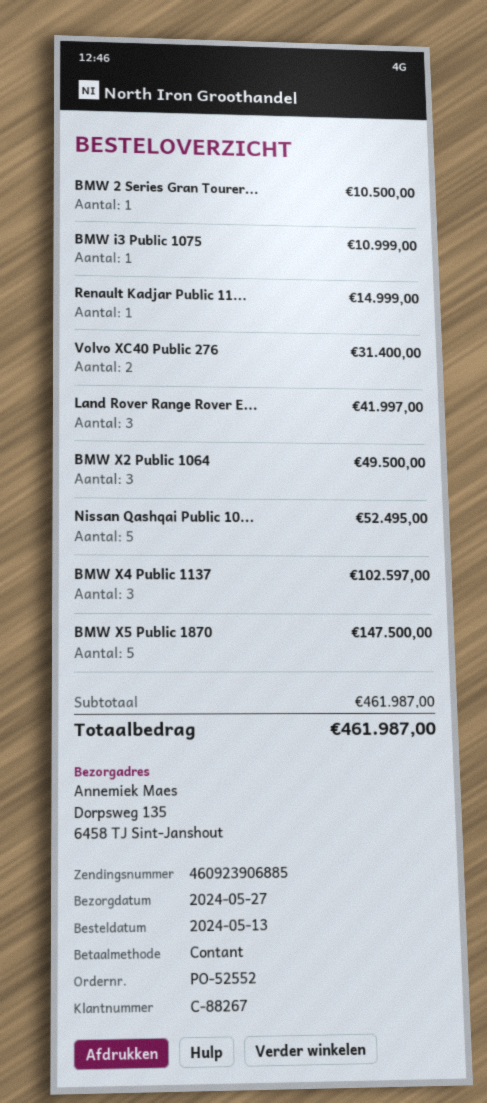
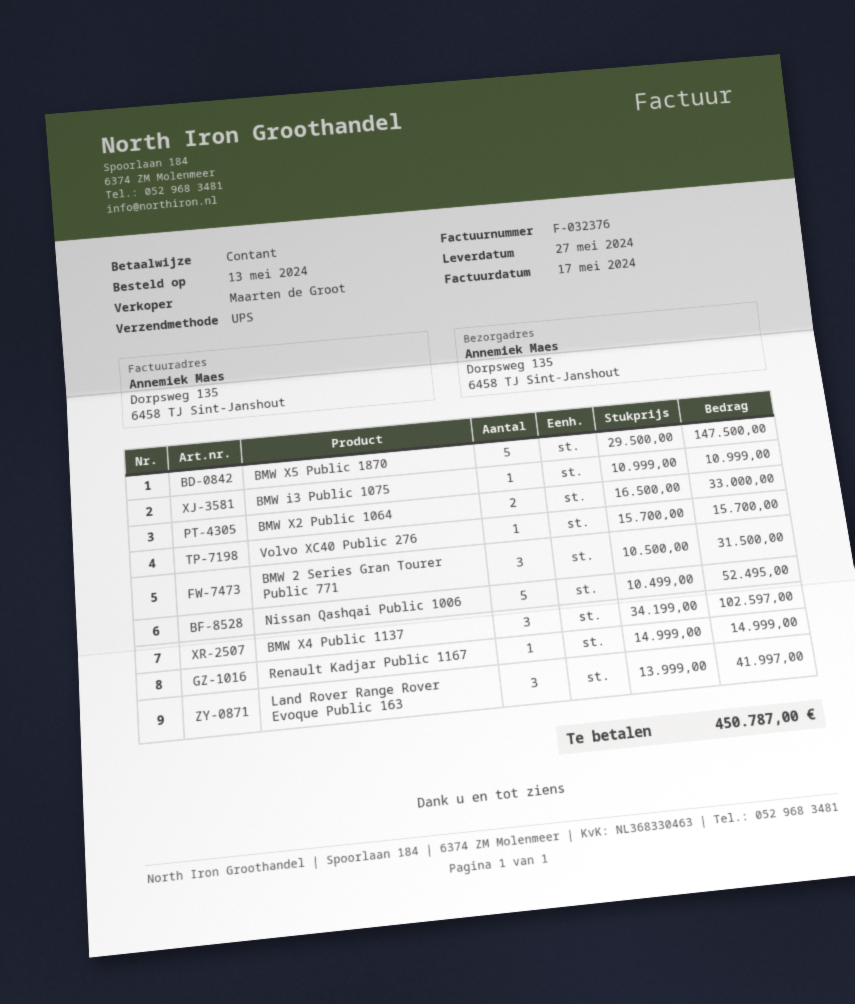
BMW 2 Series Gran Tourer...: 1 for 10500.00 -> 3 for 31500.00
Volvo XC40 Public 276: 2 for 31400.00 -> 1 for 15700.00
BMW X2 Public 1064: 3 for 49500.00 -> 2 for 33000.00
total: 461987.00 -> 450787.00

